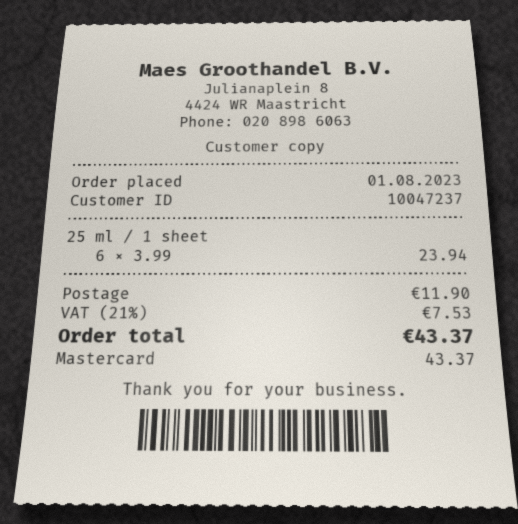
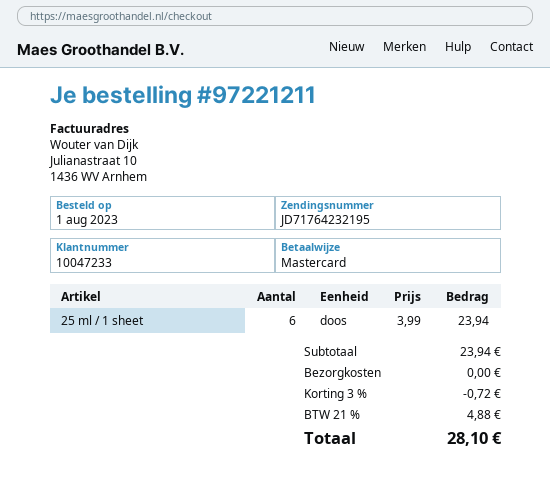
customer number: 10047237 -> 10047233
discount: none -> 3% = 0.72
shipping: 11.90 -> 0.00
tax: 21% = 7.53 -> 21% = 4.88
total: 43.37 -> 28.10

